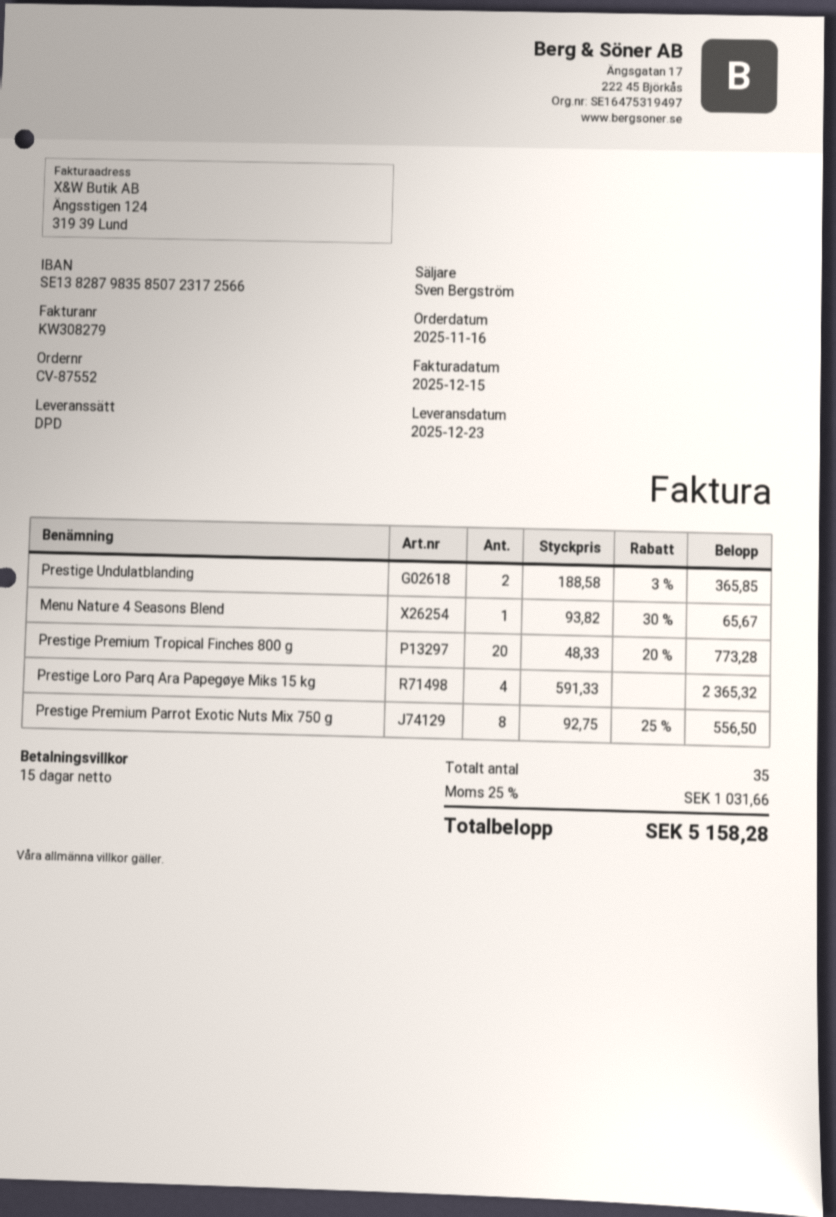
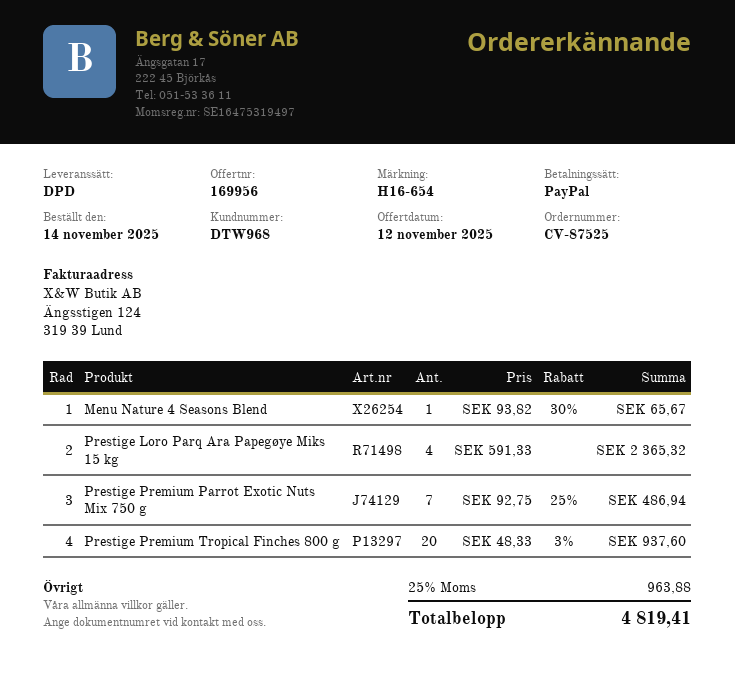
order number: CV-87552 -> CV-87525
order date: 2025-11-16 -> 2025-11-14
Prestige Undulatblanding: 2 x 188.58 - 3% = 365.85 -> none
Prestige Premium Tropical Finches 800 g: 20 x 48.33 - 20% = 773.28 -> 20 x 48.33 - 3% = 937.60
Prestige Premium Parrot Exotic Nuts Mix 750 g: 8 x 92.75 - 25% = 556.50 -> 7 x 92.75 - 25% = 486.94
tax: 25% = 1031.66 -> 25% = 963.88
total: 5158.28 -> 4819.41

